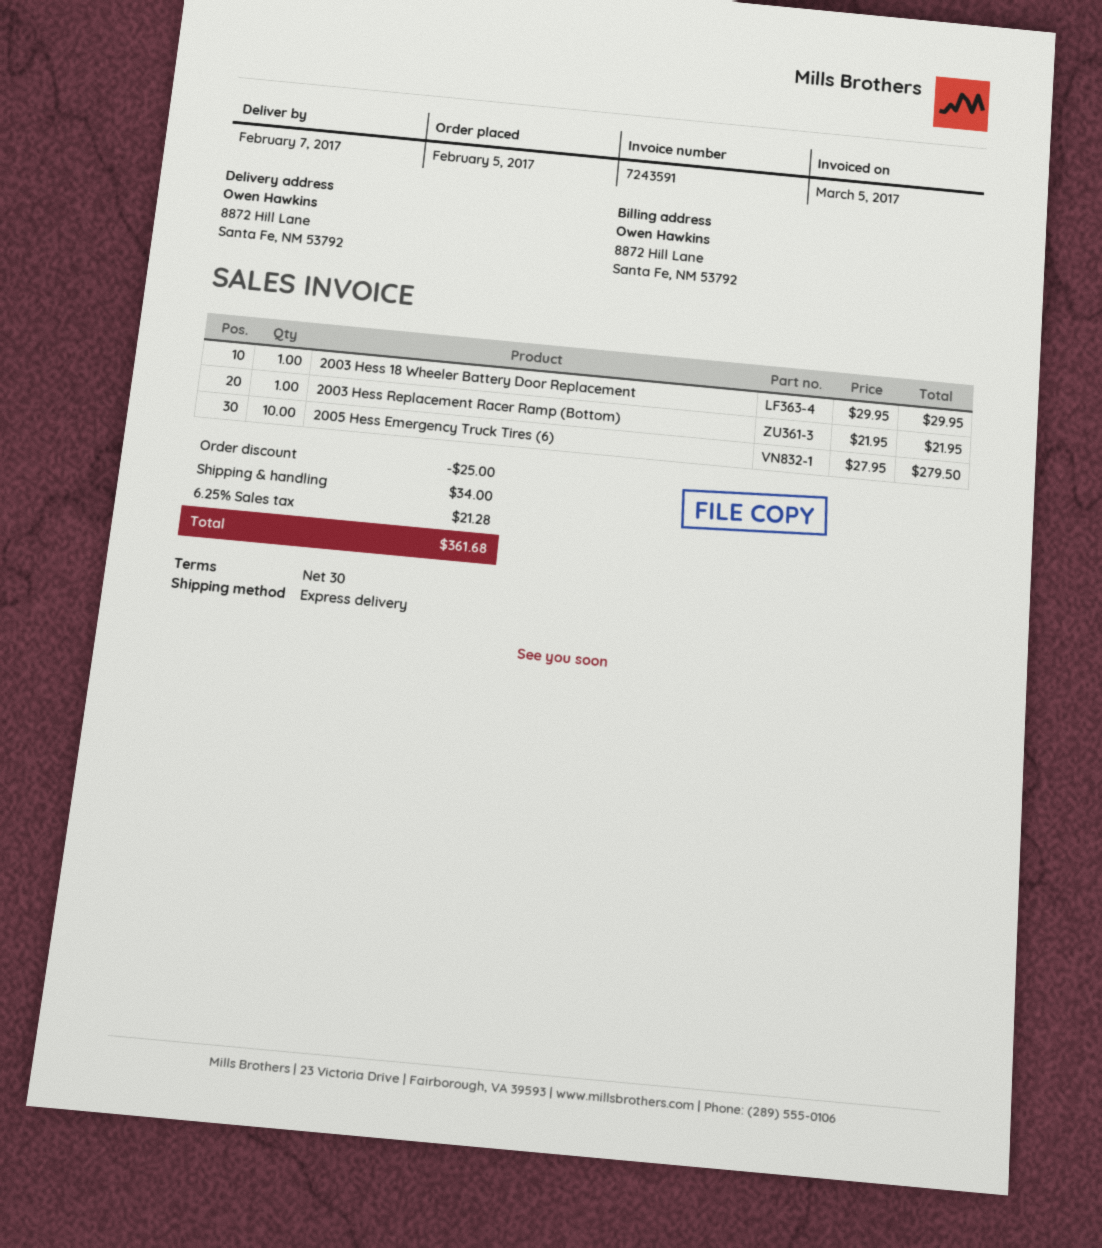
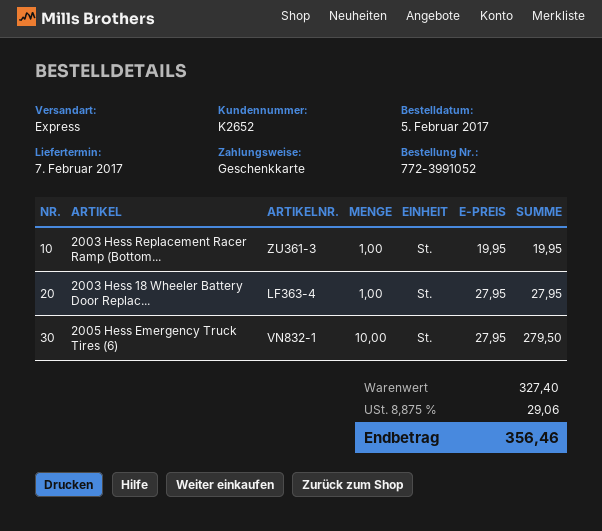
2003 Hess 18 Wheeler Battery Door Replacement: 1 x 29.95 = 29.95 -> 1 x 27.95 = 27.95
2003 Hess Replacement Racer Ramp (Bottom): 1 x 21.95 = 21.95 -> 1 x 19.95 = 19.95
discount: 25.00 -> none
shipping: 34.00 -> none
tax: 6.25% = 21.28 -> 8.875% = 29.06
total: 361.68 -> 356.46

